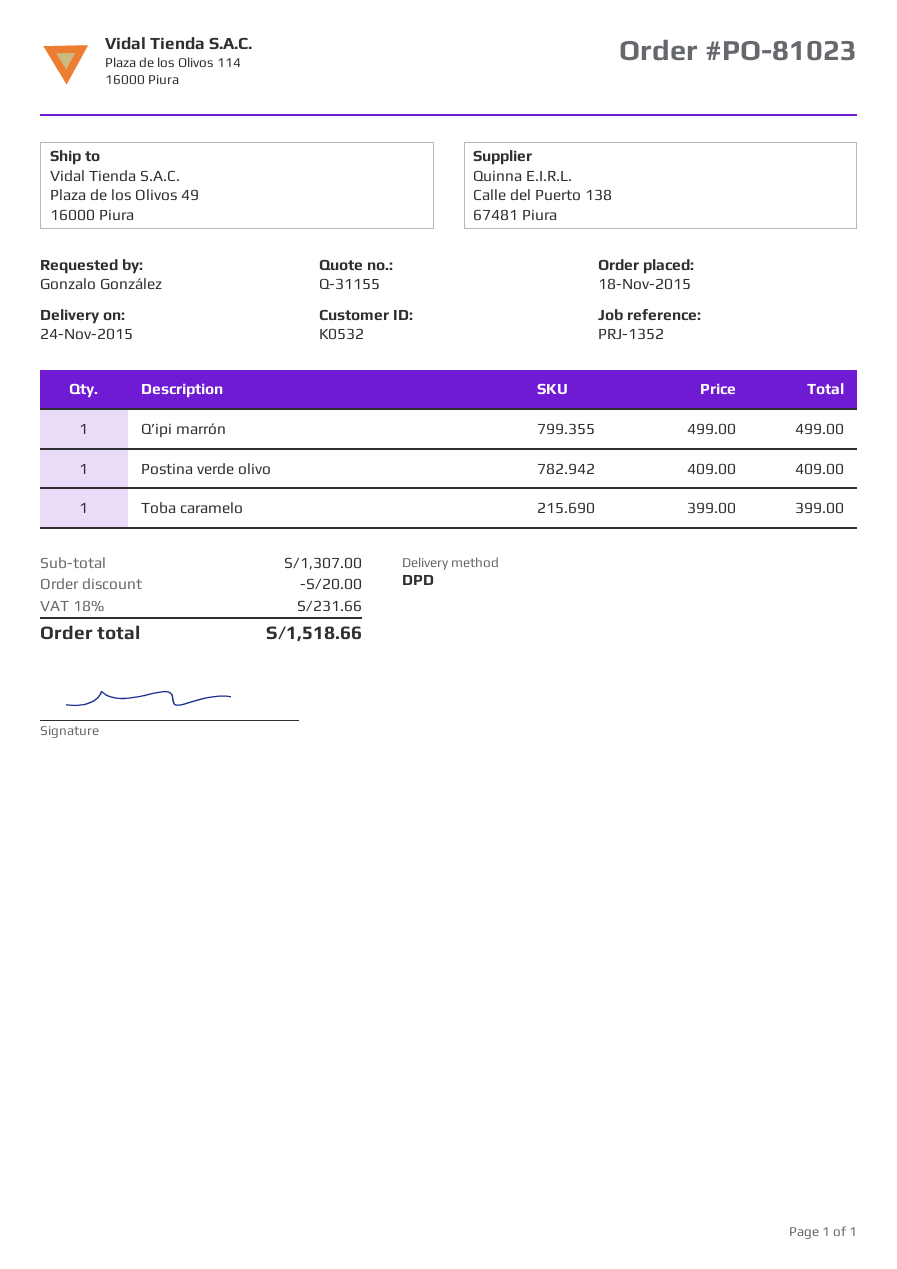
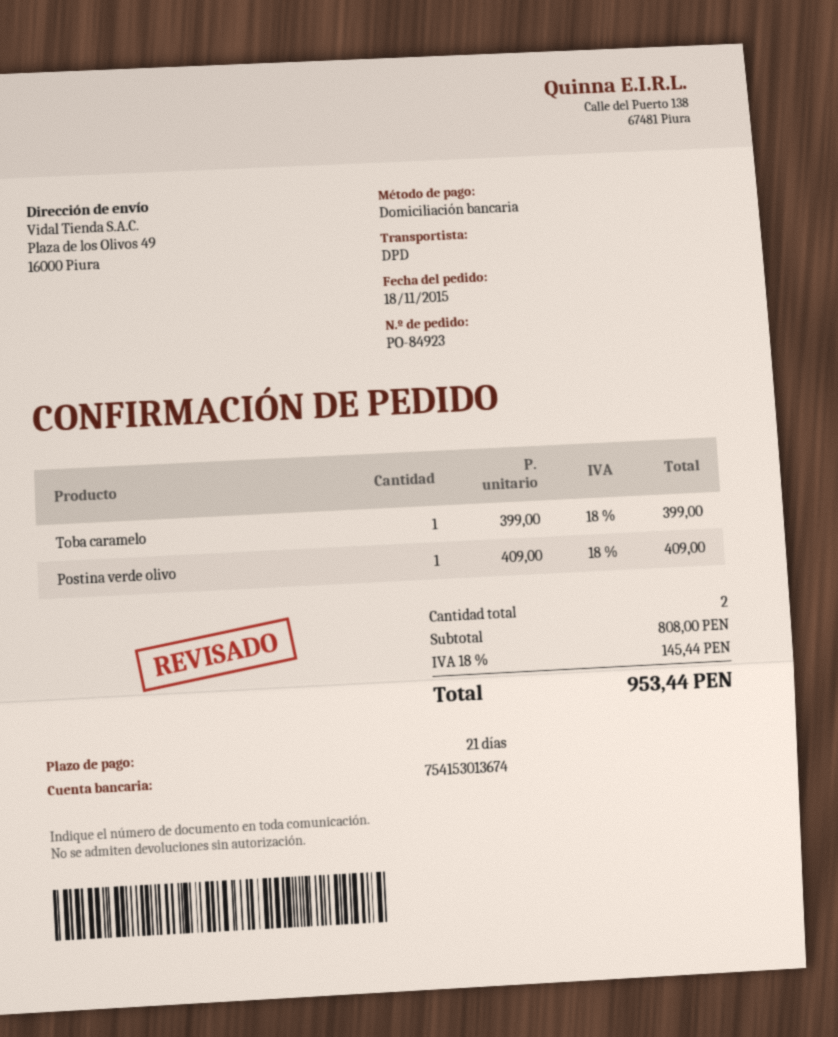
order number: PO-81023 -> PO-84923
Q’ipi marrón: 1 x 499.00 = 499.00 -> none
subtotal: 1307.00 -> 808.00
discount: 20.00 -> none
tax: 18% = 231.66 -> 18% = 145.44
total: 1518.66 -> 953.44

